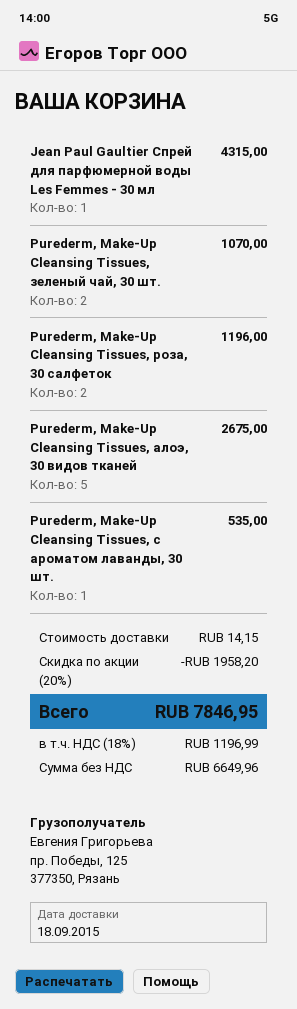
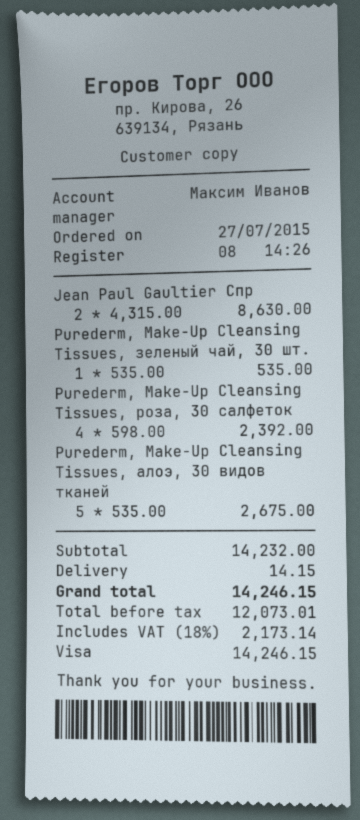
Jean Paul Gaultier Спрей для парфюмерной воды Les Femmes - 30 мл: 1 for 4315.00 -> 2 for 8630.00
Purederm, Make-Up Cleansing Tissues, зеленый чай, 30 шт.: 2 for 1070.00 -> 1 for 535.00
Purederm, Make-Up Cleansing Tissues, роза, 30 салфеток: 2 for 1196.00 -> 4 for 2392.00
Purederm, Make-Up Cleansing Tissues, с ароматом лаванды, 30 шт.: 1 for 535.00 -> none
discount: 20% = 1958.20 -> none
net: 6649.96 -> 12073.01
tax: 18% = 1196.99 -> 18% = 2173.14
total: 7846.95 -> 14246.15

